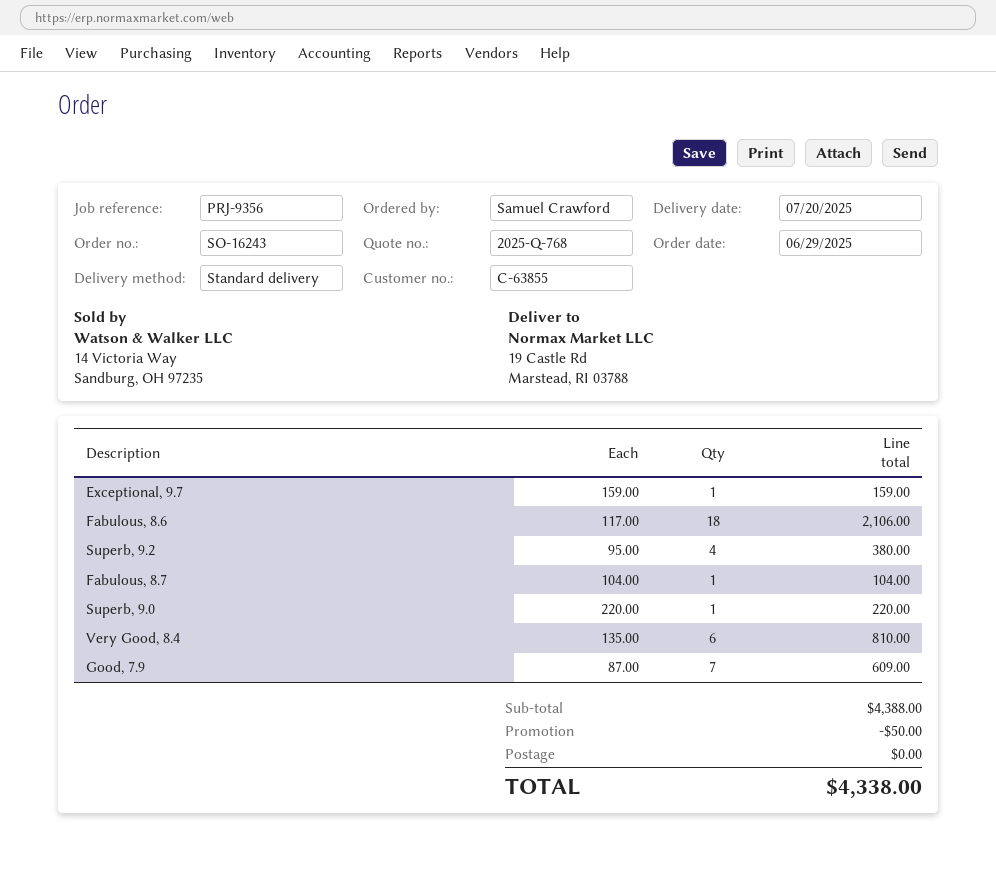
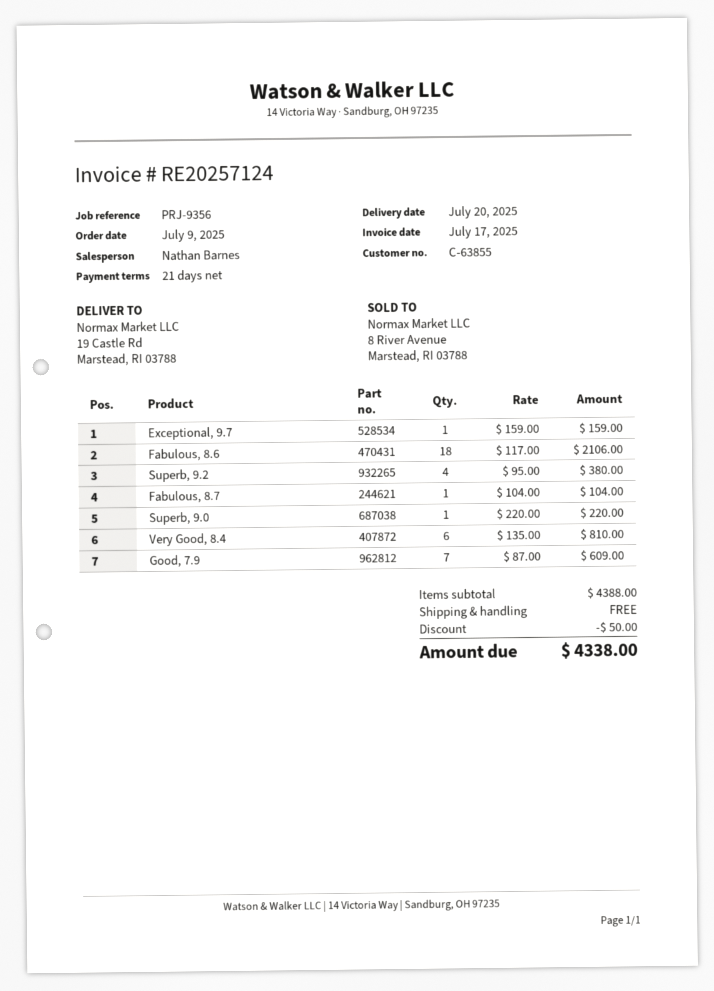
order date: 2025-06-29 -> 2025-07-09

